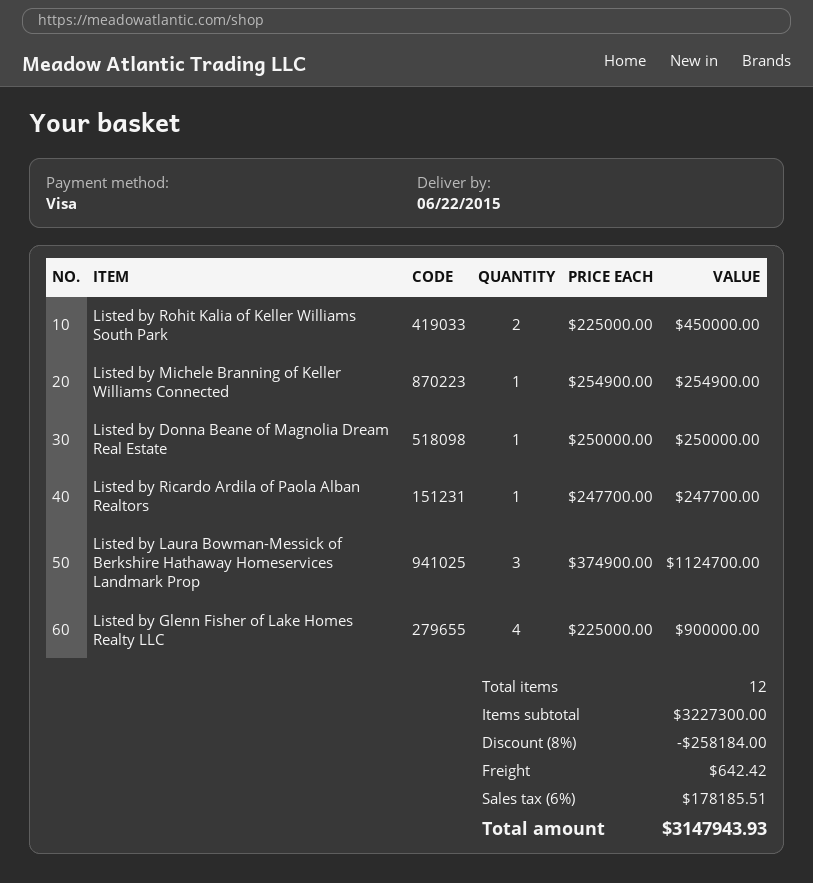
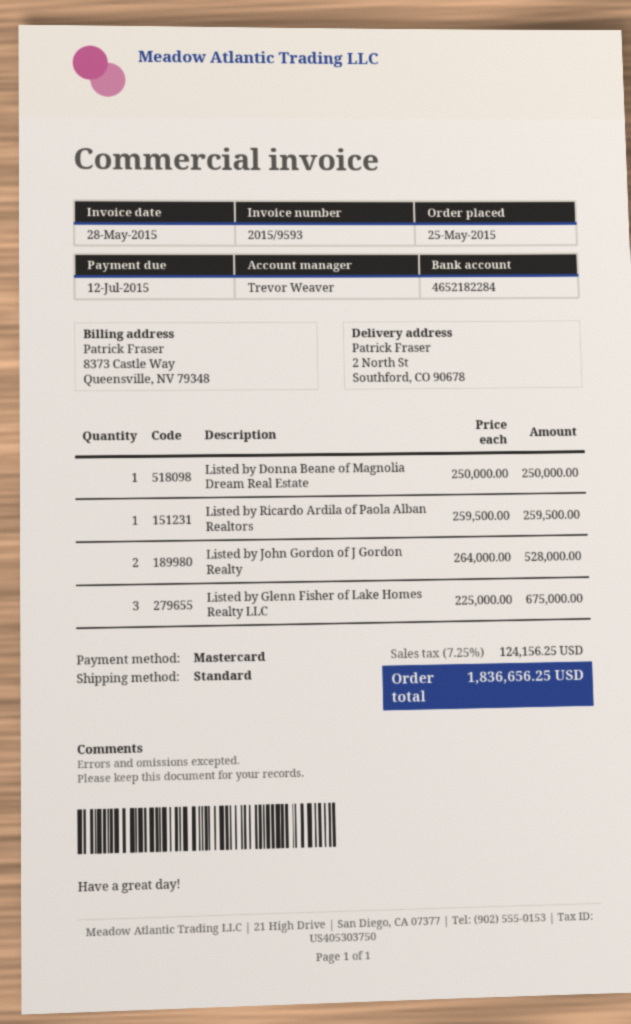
payment method: Visa -> Mastercard
Listed by Rohit Kalia of Keller Williams South Park: 2 x 225000.00 = 450000.00 -> none
Listed by Michele Branning of Keller Williams Connected: 1 x 254900.00 = 254900.00 -> none
Listed by Ricardo Ardila of Paola Alban Realtors: 1 x 247700.00 = 247700.00 -> 1 x 259500.00 = 259500.00
Listed by Laura Bowman-Messick of Berkshire Hathaway Homeservices Landmark Prop: 3 x 374900.00 = 1124700.00 -> none
Listed by Glenn Fisher of Lake Homes Realty LLC: 4 x 225000.00 = 900000.00 -> 3 x 225000.00 = 675000.00
Listed by John Gordon of J Gordon Realty: none -> 2 x 264000.00 = 528000.00
discount: 8% = 258184.00 -> none
shipping: 642.42 -> none
tax: 6% = 178185.51 -> 7.25% = 124156.25
total: 3147943.93 -> 1836656.25

